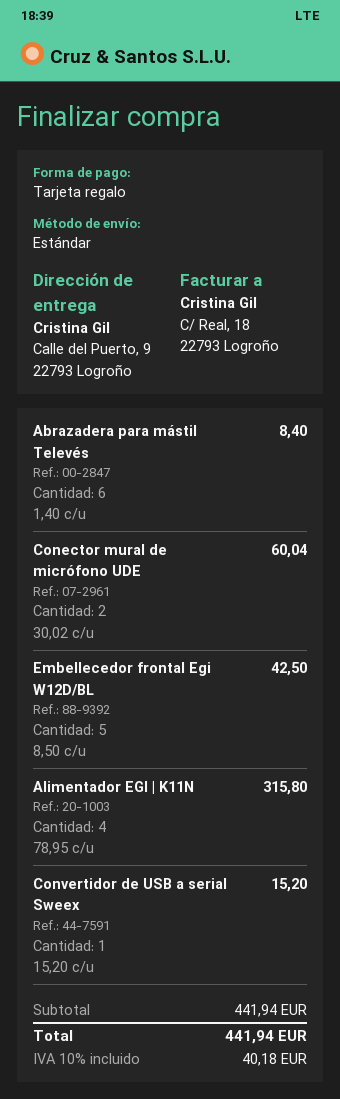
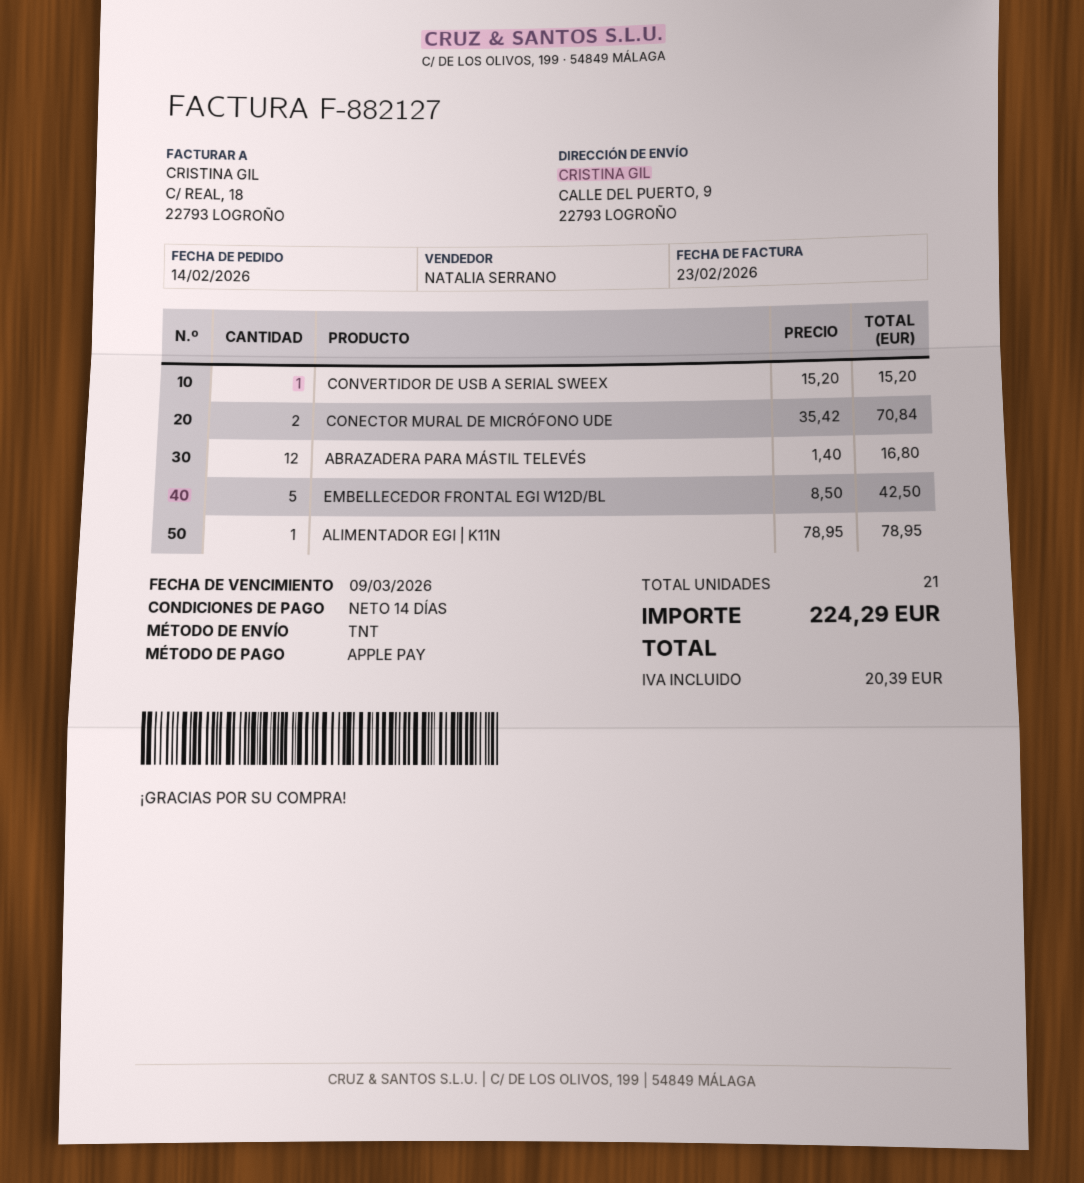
payment method: gift card -> Apple Pay
shipping method: standard -> TNT
Abrazadera para mástil Televés: 6 x 1.40 = 8.40 -> 12 x 1.40 = 16.80
Conector mural de micrófono UDE: 2 x 30.02 = 60.04 -> 2 x 35.42 = 70.84
Alimentador EGI | K11N: 4 x 78.95 = 315.80 -> 1 x 78.95 = 78.95
tax: 40.18 -> 20.39
total: 441.94 -> 224.29

